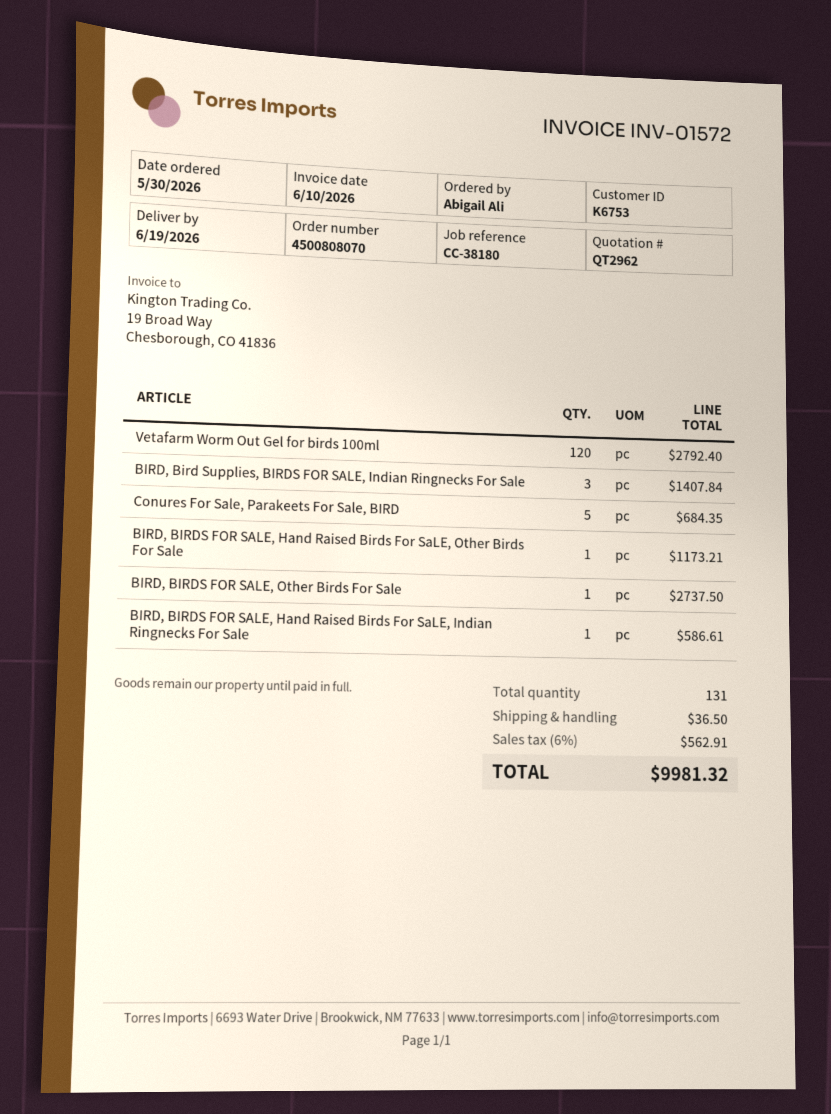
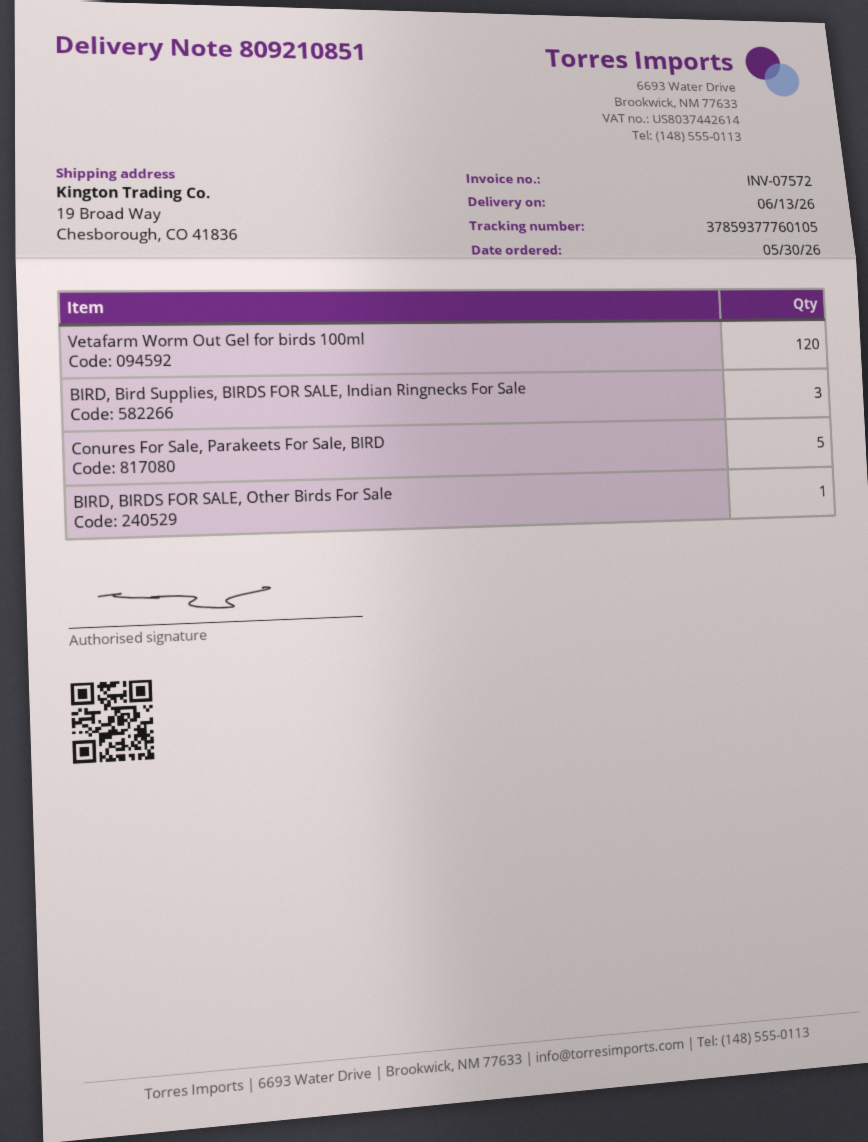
delivery date: 2026-06-19 -> 2026-06-13
invoice number: INV-01572 -> INV-07572
BIRD, BIRDS FOR SALE, Hand Raised Birds For SaLE, Other Birds For Sale: 1 -> none
BIRD, BIRDS FOR SALE, Hand Raised Birds For SaLE, Indian Ringnecks For Sale: 1 -> none

